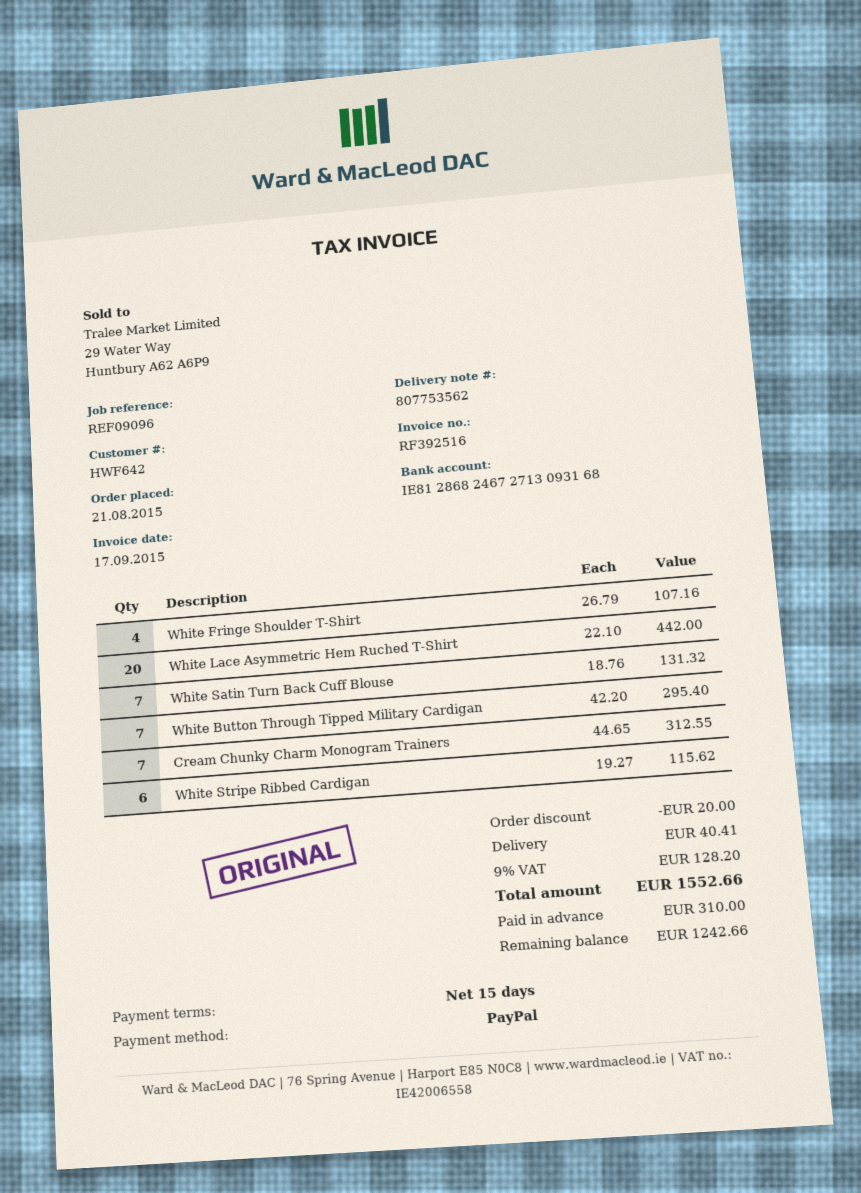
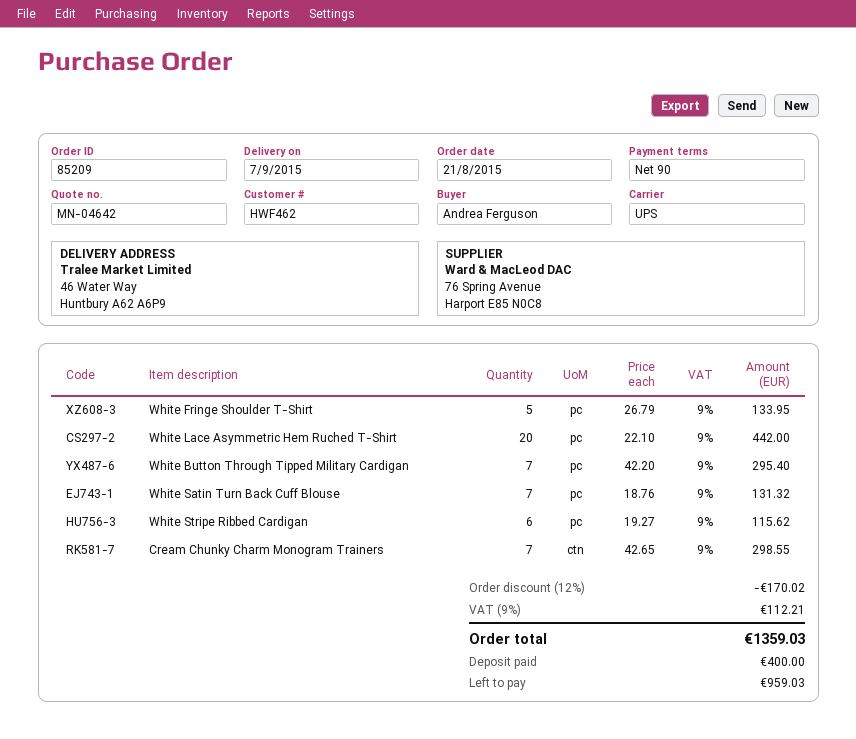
payment terms: 15 days -> 90 days
customer number: HWF642 -> HWF462
White Fringe Shoulder T-Shirt: 4 x 26.79 = 107.16 -> 5 x 26.79 = 133.95
Cream Chunky Charm Monogram Trainers: 7 x 44.65 = 312.55 -> 7 x 42.65 = 298.55
discount: 20.00 -> 170.02
shipping: 40.41 -> none
tax: 9% = 128.20 -> 9% = 112.21
total: 1552.66 -> 1359.03
deposit: 310.00 -> 400.00
balance: 1242.66 -> 959.03

